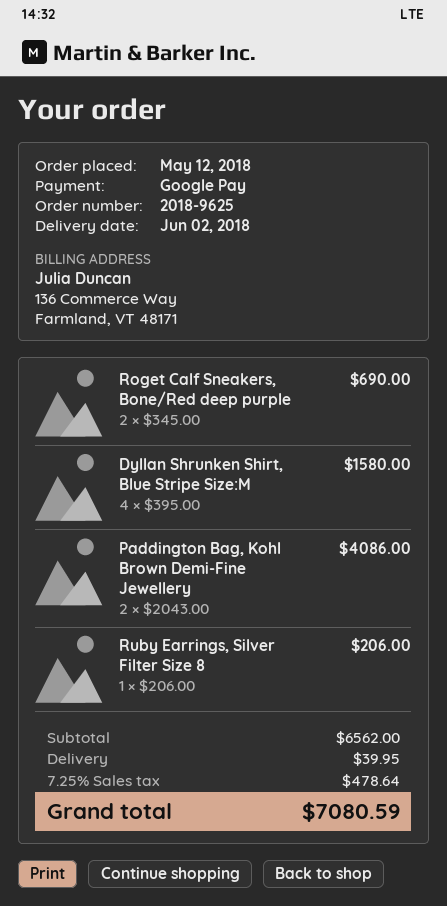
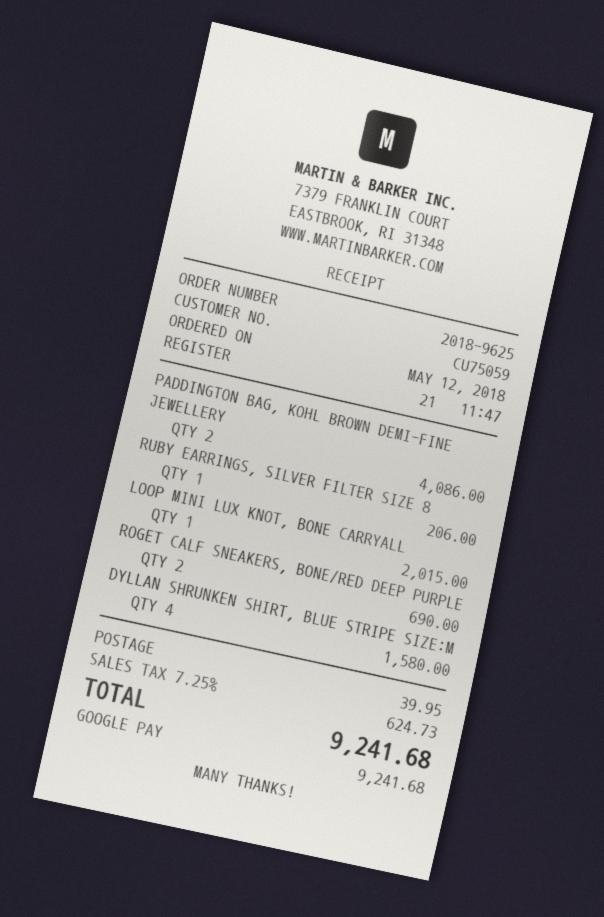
LOOP MINI LUX KNOT, BONE CARRYALL: none -> 1 for 2015.00
tax: 7.25% = 478.64 -> 7.25% = 624.73
total: 7080.59 -> 9241.68

